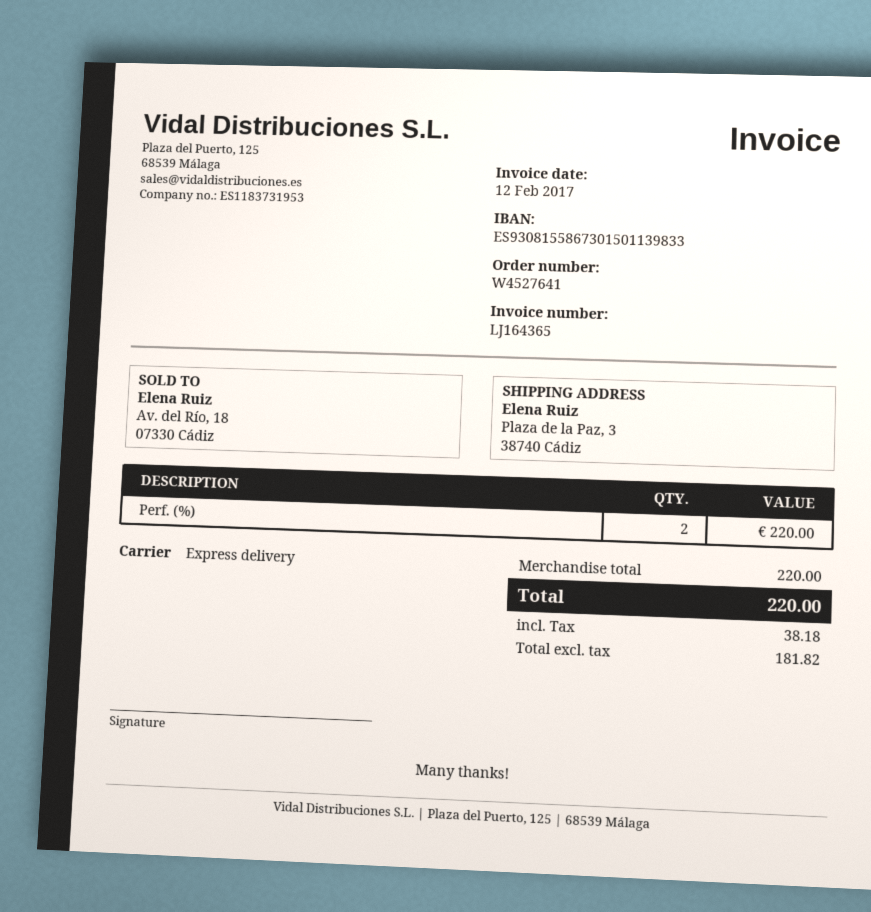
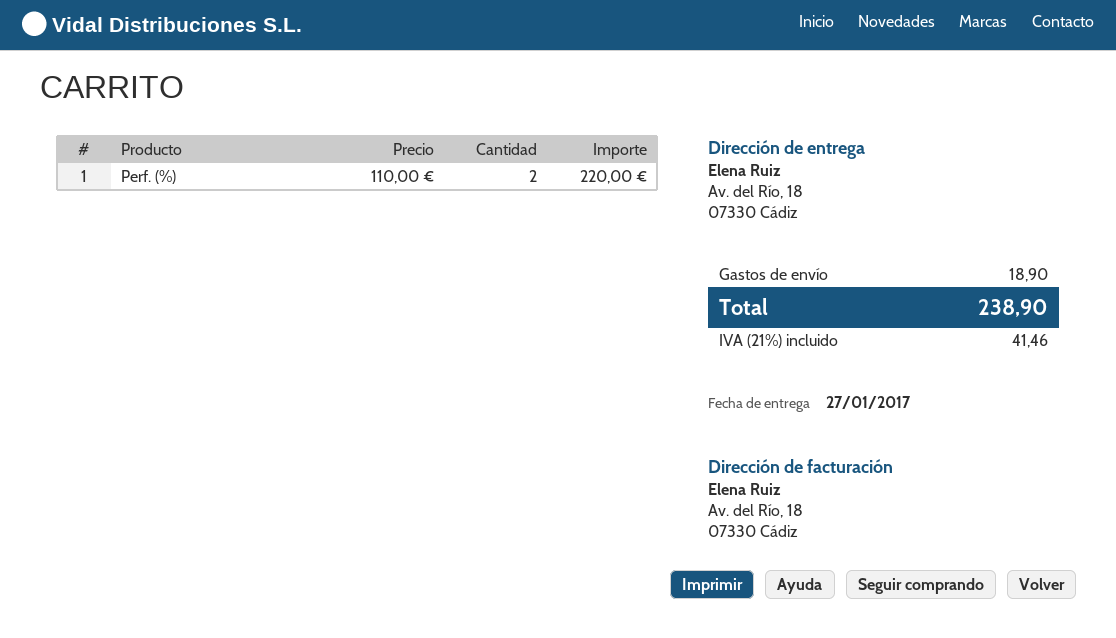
ship to: Plaza de la Paz, 3, 38740 Cádiz -> Av. del Río, 18, 07330 Cádiz
shipping: none -> 18.90
tax: 38.18 -> 41.46
total: 220.00 -> 238.90

